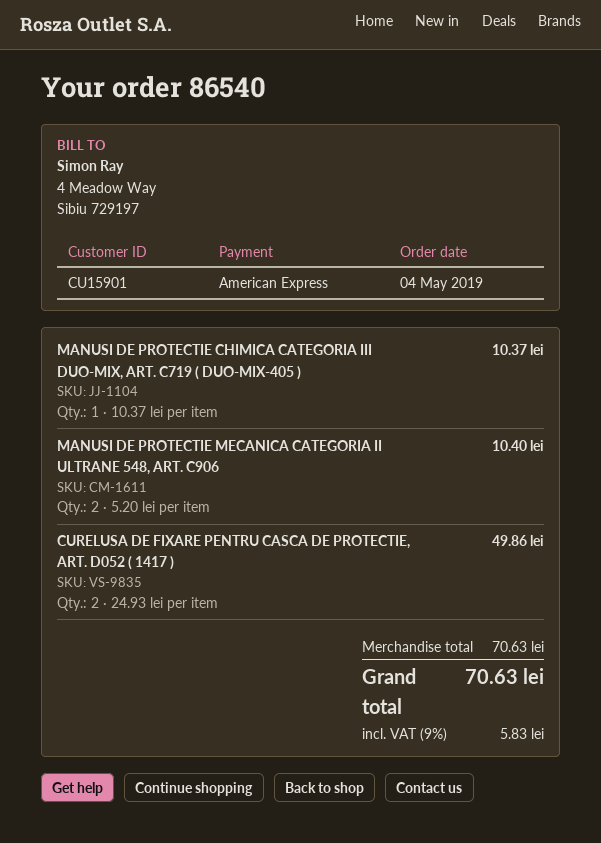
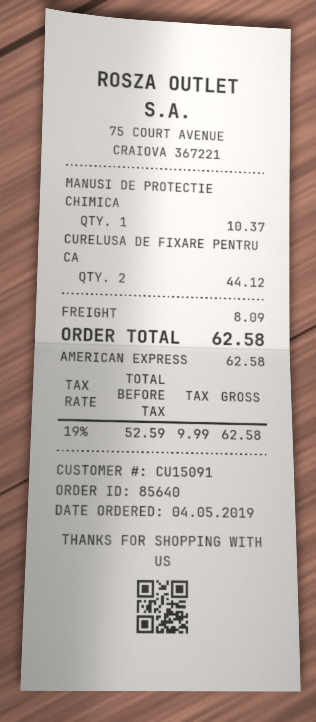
order number: 86540 -> 85640
customer number: CU15901 -> CU15091
MANUSI DE PROTECTIE MECANICA CATEGORIA II ULTRANE 548, ART. C906: 2 for 10.40 -> none
CURELUSA DE FIXARE PENTRU CASCA DE PROTECTIE, ART. D052 ( 1417 ): 2 for 49.86 -> 2 for 44.12
shipping: none -> 8.09
tax: 9% = 5.83 -> 19% = 9.99
total: 70.63 -> 62.58

